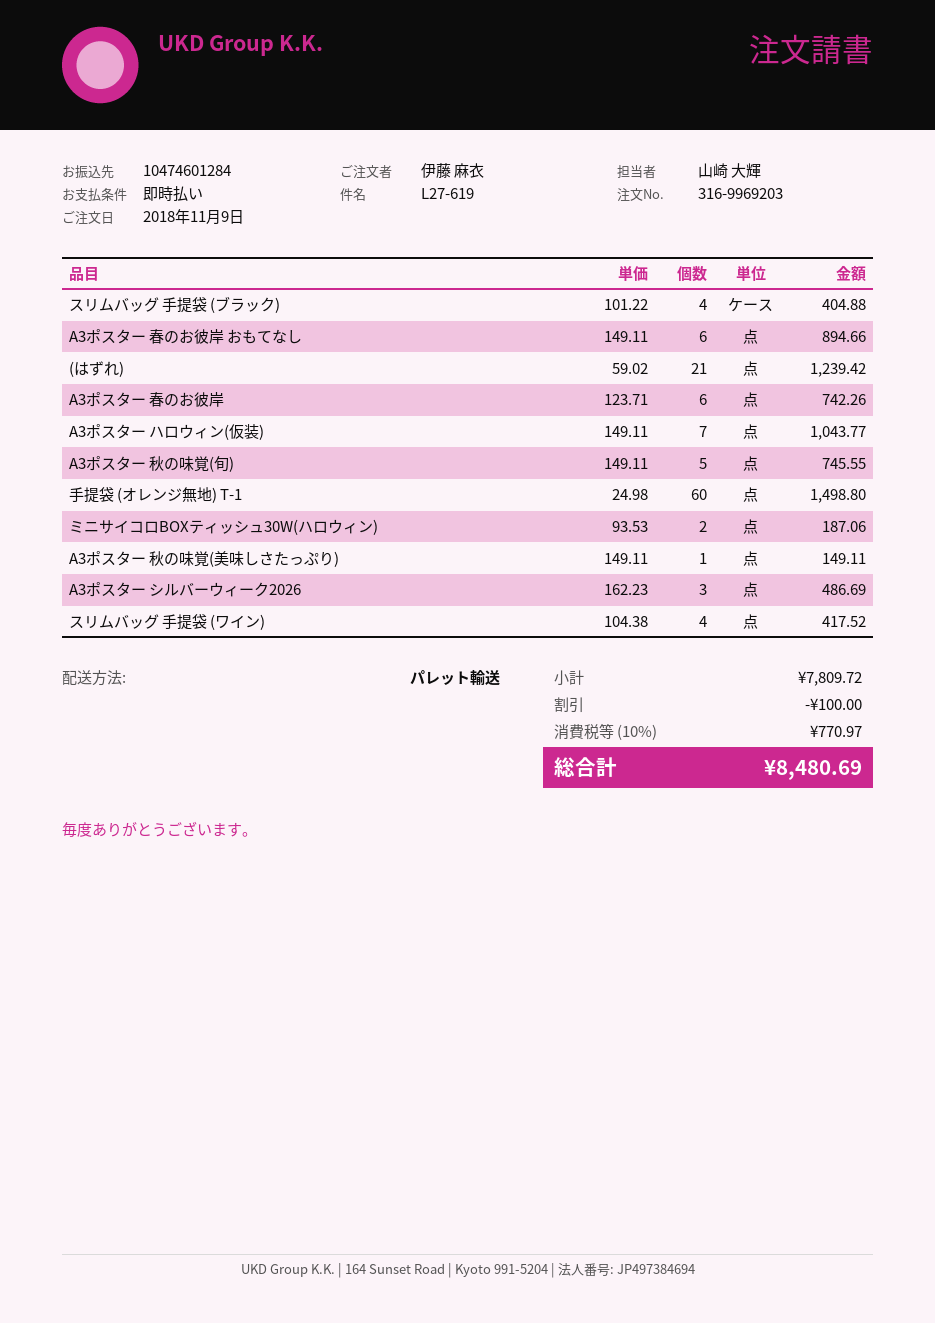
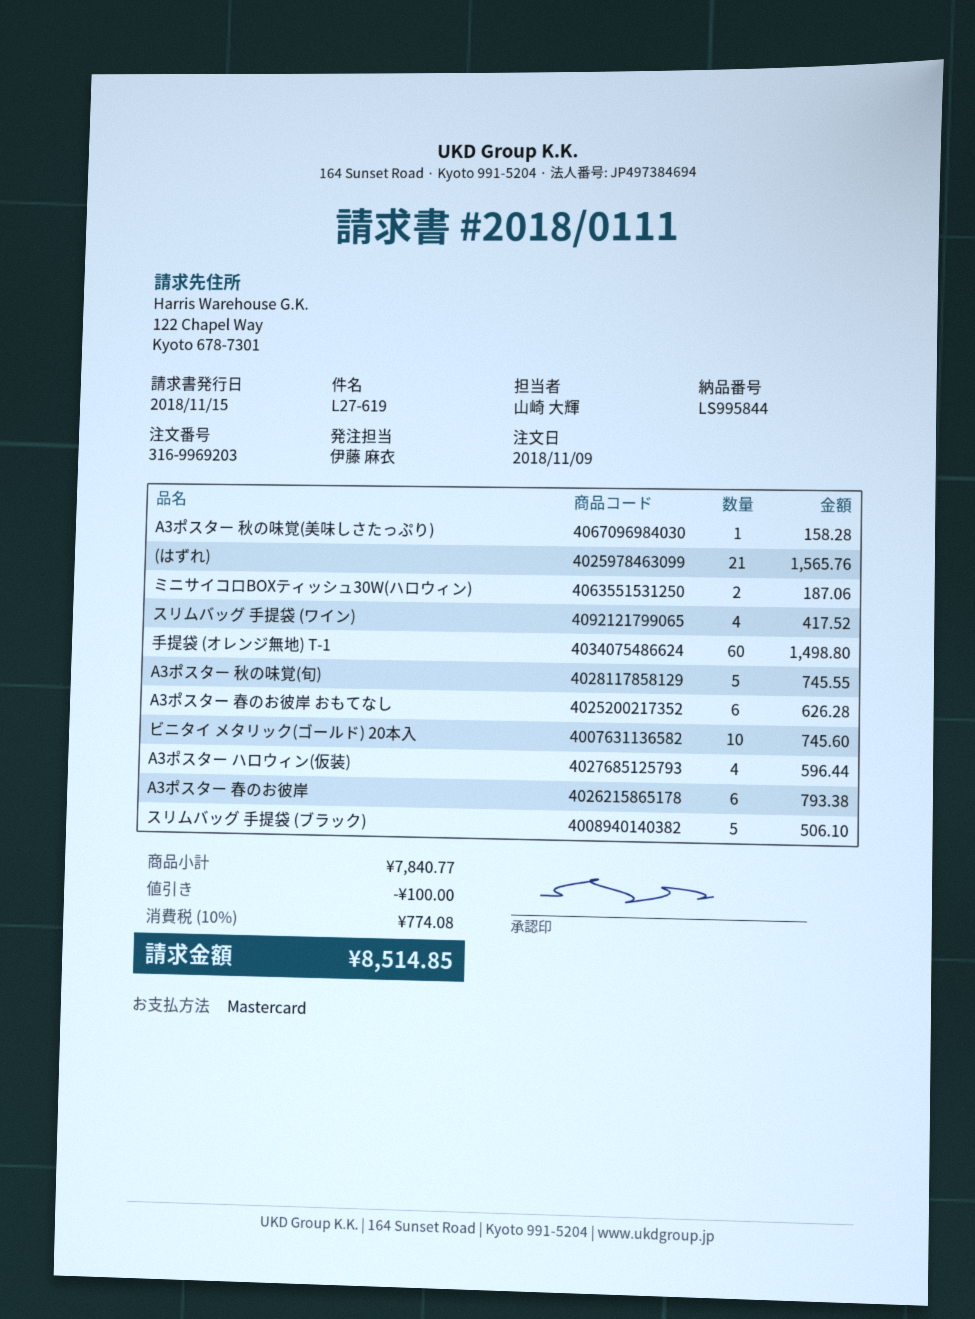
スリムバッグ 手提袋 (ブラック): 4 for 404.88 -> 5 for 506.10
A3ポスター 春のお彼岸 おもてなし: 6 for 894.66 -> 6 for 626.28
(はずれ): 21 for 1239.42 -> 21 for 1565.76
A3ポスター 春のお彼岸: 6 for 742.26 -> 6 for 793.38
A3ポスター ハロウィン(仮装): 7 for 1043.77 -> 4 for 596.44
A3ポスター 秋の味覚(美味しさたっぷり): 1 for 149.11 -> 1 for 158.28
A3ポスター シルバーウィーク2026: 3 for 486.69 -> none
ビニタイ メタリック(ゴールド) 20本入: none -> 10 for 745.60
subtotal: 7809.72 -> 7840.77
tax: 10% = 770.97 -> 10% = 774.08
total: 8480.69 -> 8514.85

